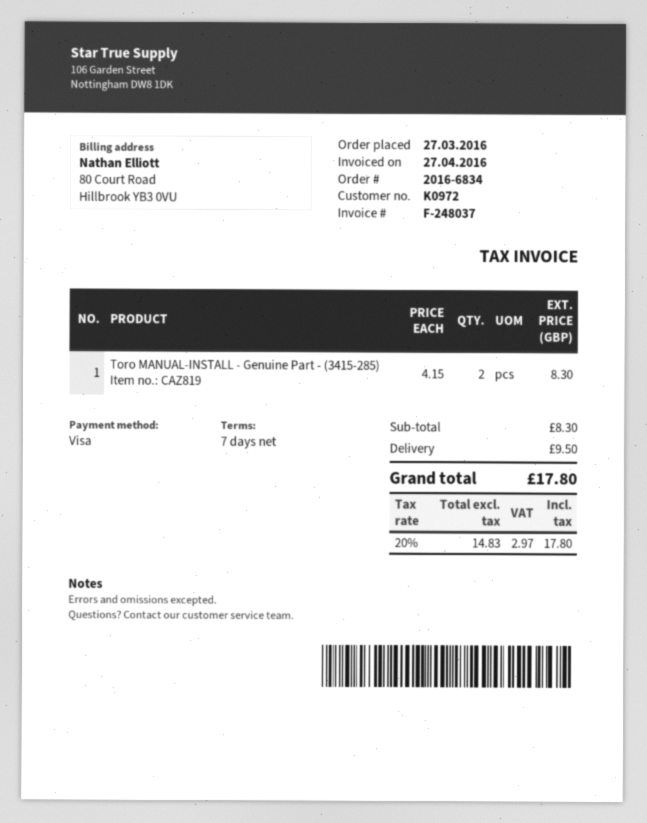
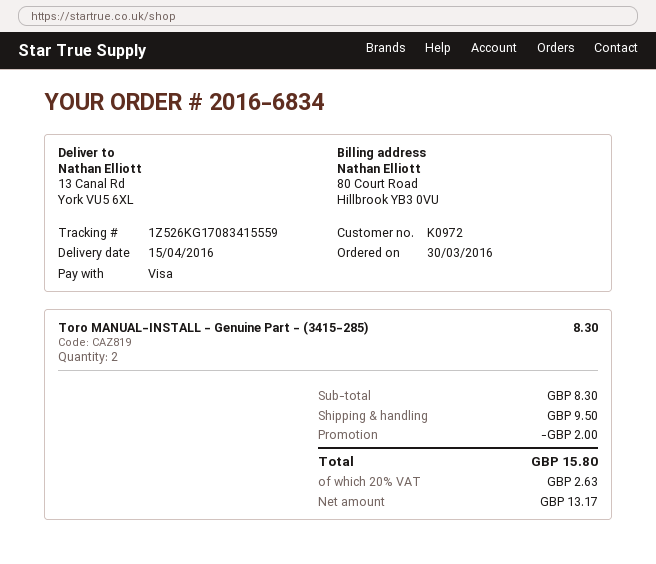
order date: 2016-03-27 -> 2016-03-30
discount: none -> 2.00
net: 14.83 -> 13.17
tax: 20% = 2.97 -> 20% = 2.63
total: 17.80 -> 15.80

